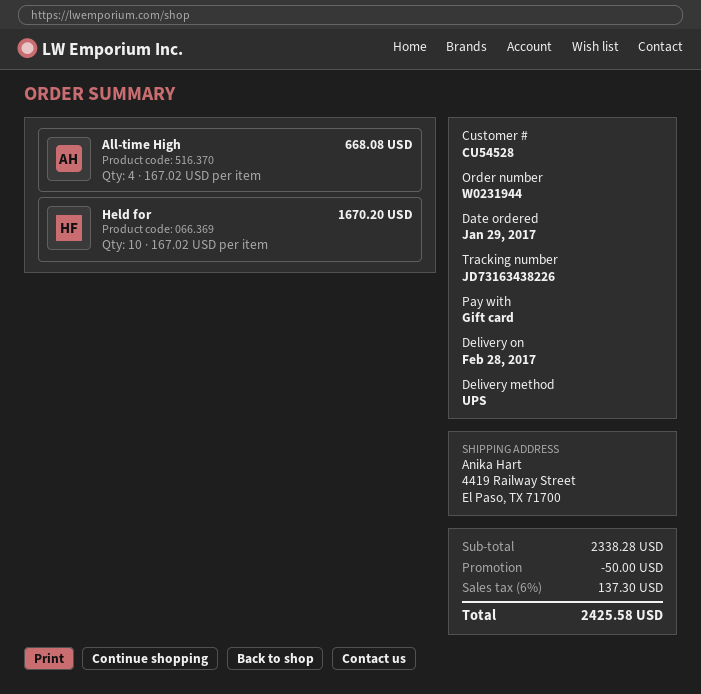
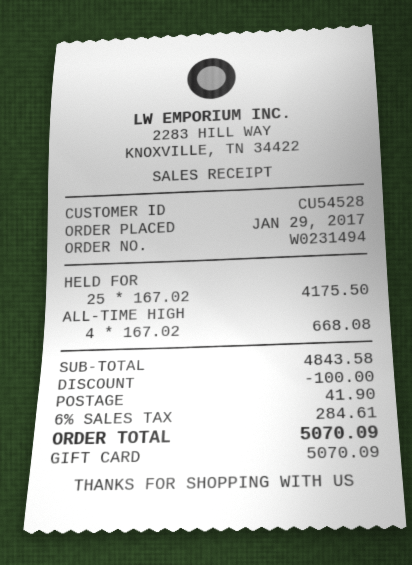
order number: W0231944 -> W0231494
Held for: 10 x 167.02 = 1670.20 -> 25 x 167.02 = 4175.50
subtotal: 2338.28 -> 4843.58
discount: 50.00 -> 100.00
shipping: none -> 41.90
tax: 6% = 137.30 -> 6% = 284.61
total: 2425.58 -> 5070.09

